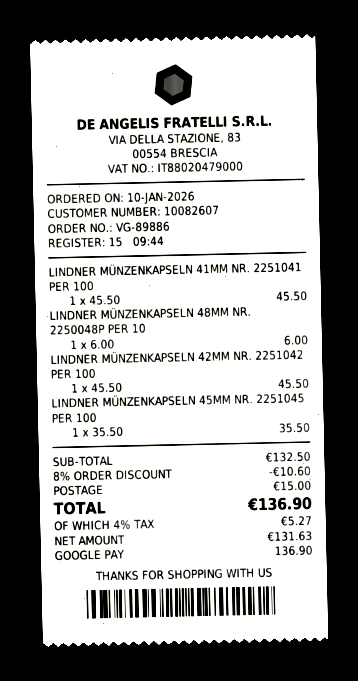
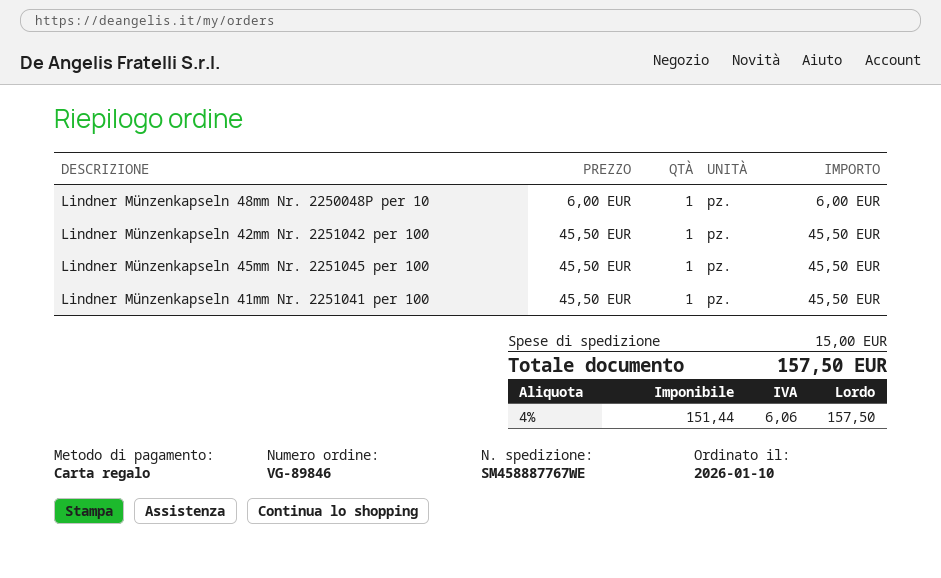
order number: VG-89886 -> VG-89846
payment method: Google Pay -> gift card
LINDNER MÜNZENKAPSELN 45MM NR. 2251045 PER 100: 1 x 35.50 = 35.50 -> 1 x 45.50 = 45.50
discount: 8% = 10.60 -> none
net: 131.63 -> 151.44
tax: 4% = 5.27 -> 4% = 6.06
total: 136.90 -> 157.50

